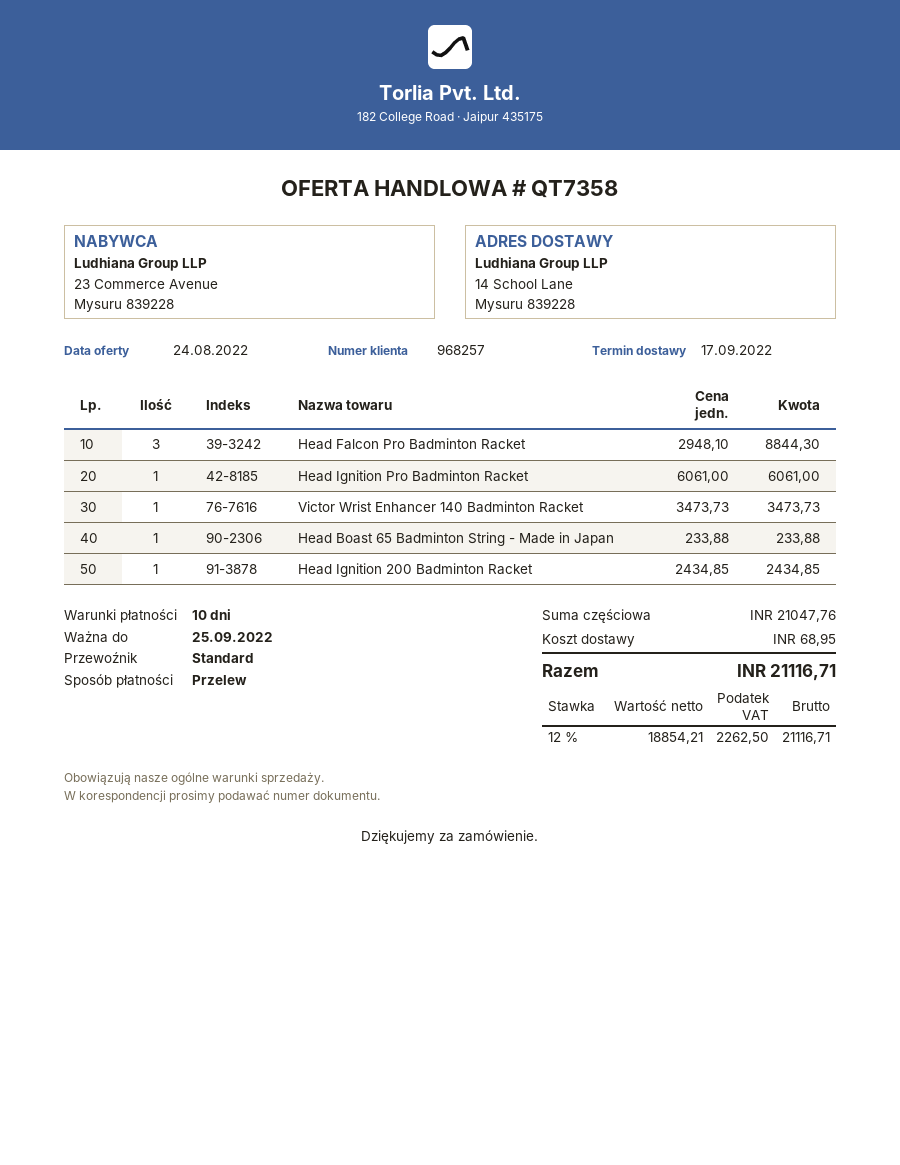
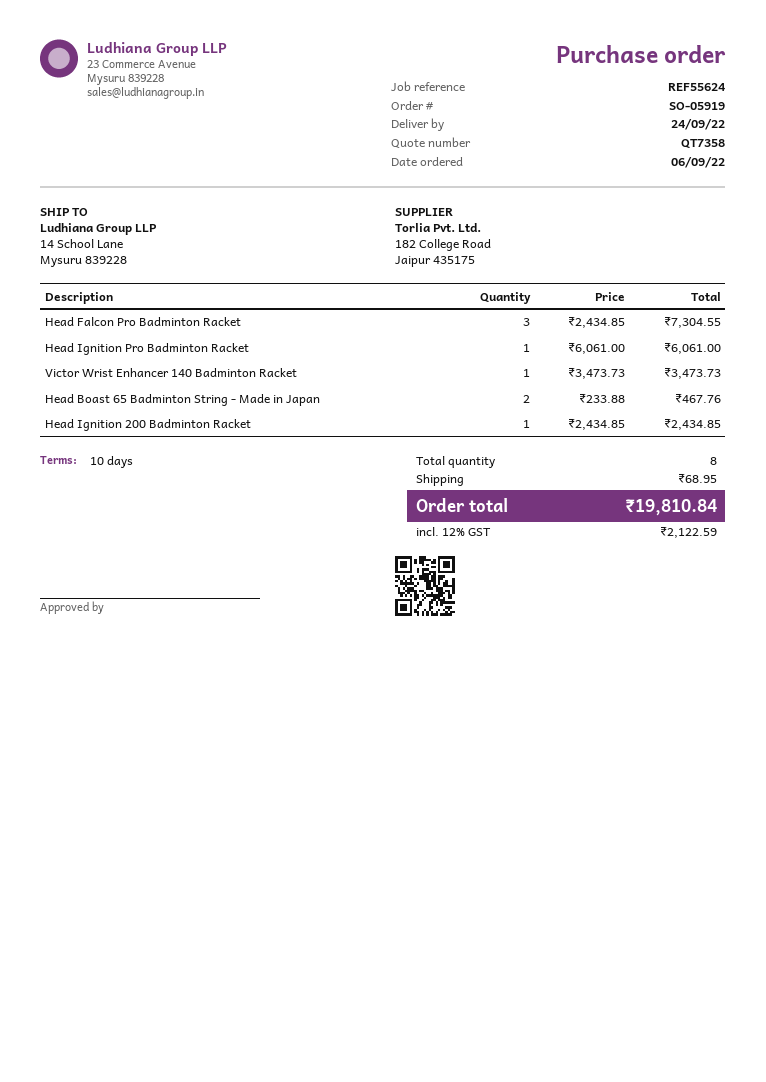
delivery date: 2022-09-17 -> 2022-09-24
Head Falcon Pro Badminton Racket: 3 x 2948.10 = 8844.30 -> 3 x 2434.85 = 7304.55
Head Boast 65 Badminton String - Made in Japan: 1 x 233.88 = 233.88 -> 2 x 233.88 = 467.76
tax: 12% = 2262.50 -> 12% = 2122.59
total: 21116.71 -> 19810.84

